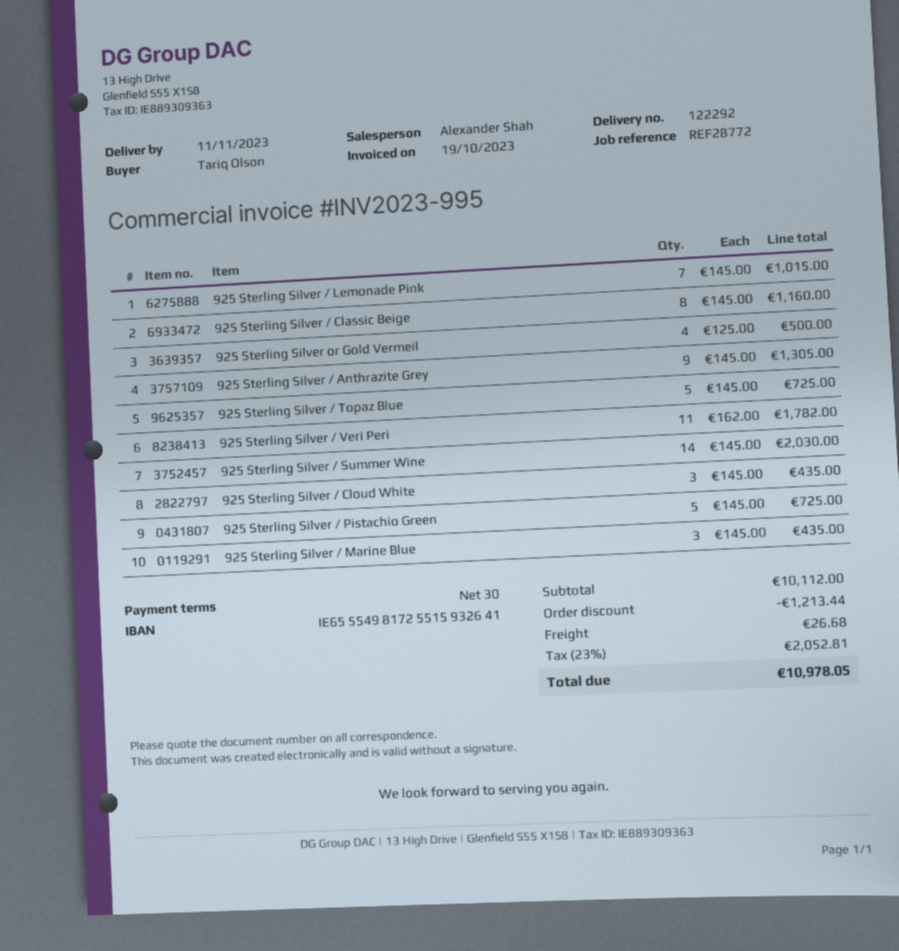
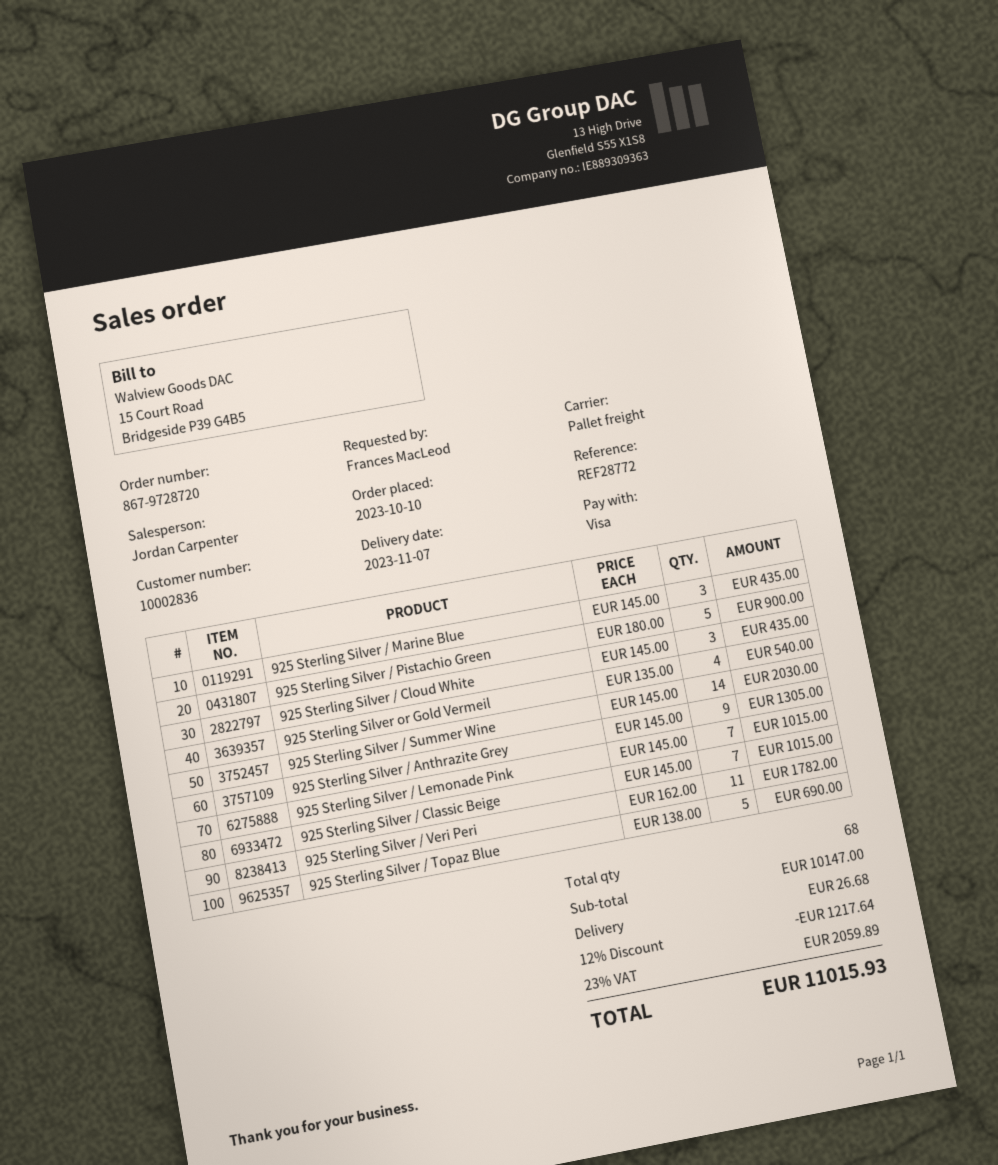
delivery date: 2023-11-11 -> 2023-11-07
ordered by: Tariq Olson -> Frances MacLeod
sales rep: Alexander Shah -> Jordan Carpenter
925 Sterling Silver / Classic Beige: 8 x 145.00 = 1160.00 -> 7 x 145.00 = 1015.00
925 Sterling Silver or Gold Vermeil: 4 x 125.00 = 500.00 -> 4 x 135.00 = 540.00
925 Sterling Silver / Topaz Blue: 5 x 145.00 = 725.00 -> 5 x 138.00 = 690.00
925 Sterling Silver / Pistachio Green: 5 x 145.00 = 725.00 -> 5 x 180.00 = 900.00
subtotal: 10112.00 -> 10147.00
discount: 1213.44 -> 1217.64
tax: 23% = 2052.81 -> 23% = 2059.89
total: 10978.05 -> 11015.93

